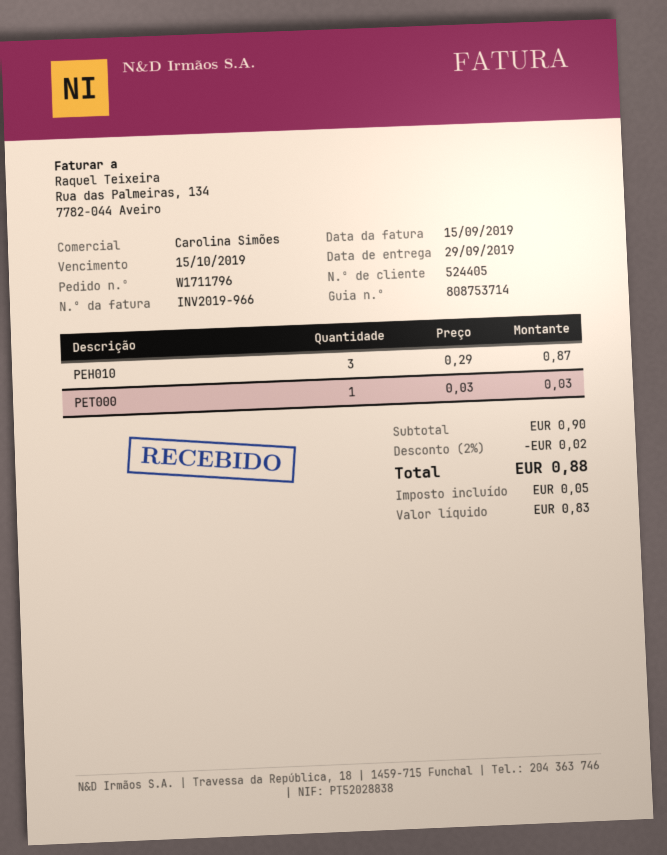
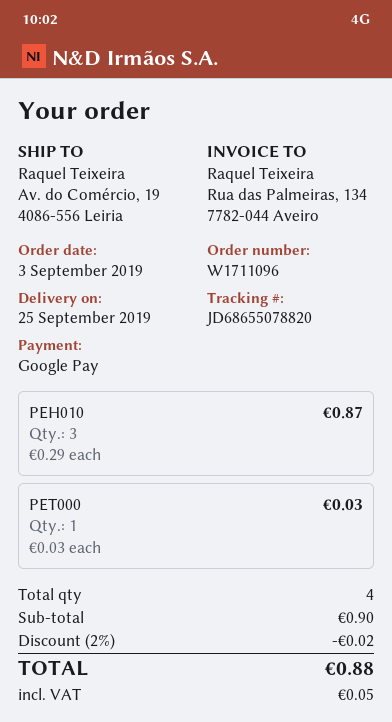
order number: W1711796 -> W1711096
delivery date: 2019-09-29 -> 2019-09-25

